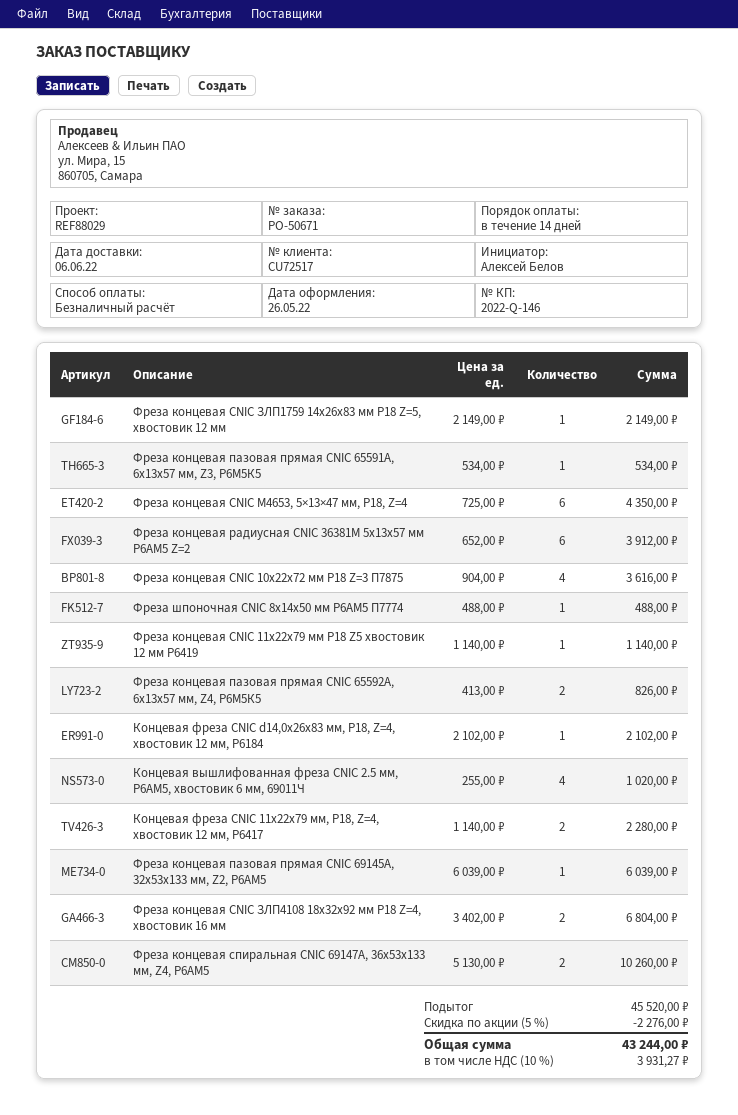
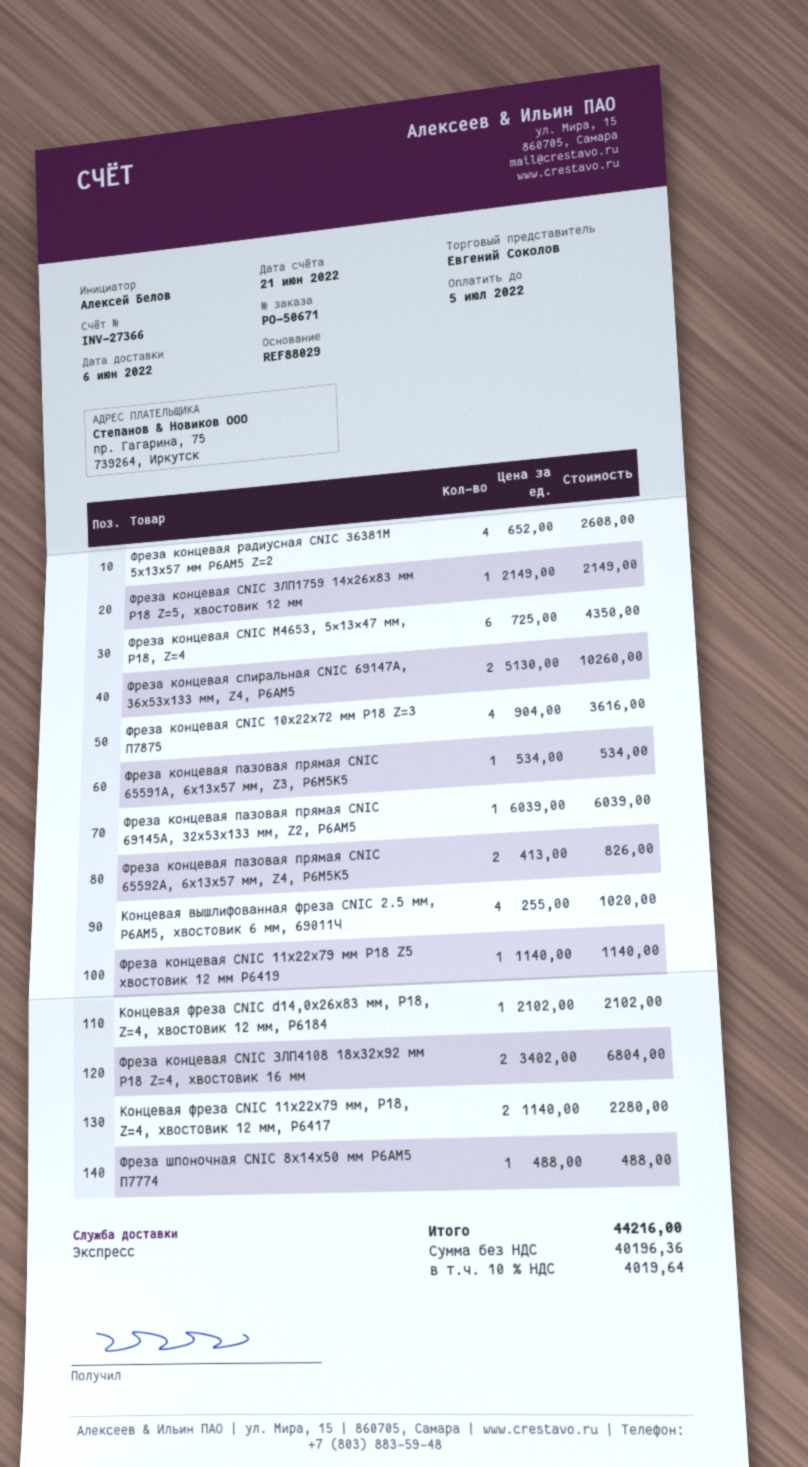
Фреза концевая радиусная CNIC 36381М 5х13х57 мм Р6АМ5 Z=2: 6 x 652.00 = 3912.00 -> 4 x 652.00 = 2608.00
discount: 5% = 2276.00 -> none
tax: 10% = 3931.27 -> 10% = 4019.64
total: 43244.00 -> 44216.00

